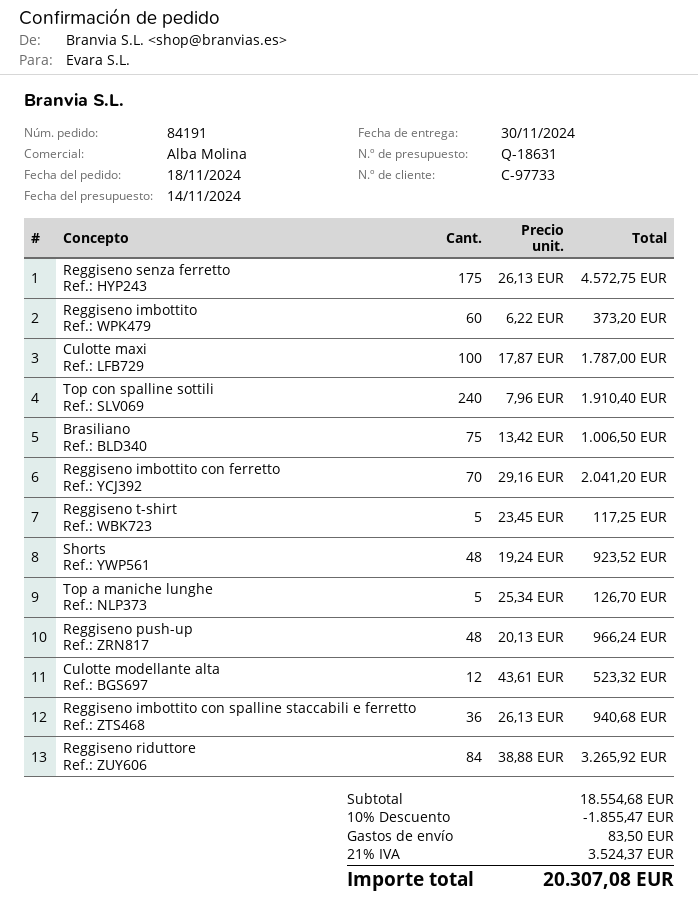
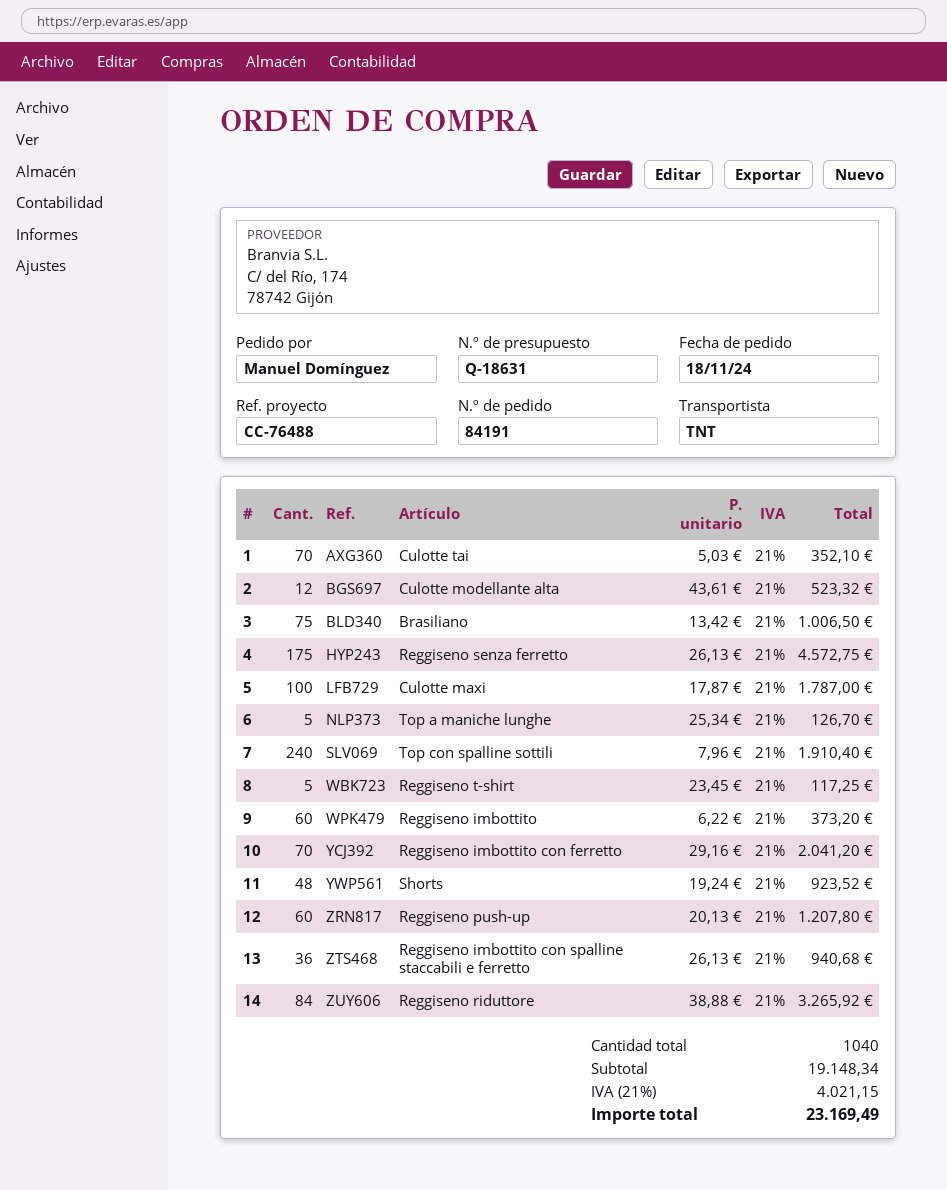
Reggiseno push-up: 48 x 20.13 = 966.24 -> 60 x 20.13 = 1207.80
Culotte tai: none -> 70 x 5.03 = 352.10
subtotal: 18554.68 -> 19148.34
discount: 10% = 1855.47 -> none
shipping: 83.50 -> none
tax: 21% = 3524.37 -> 21% = 4021.15
total: 20307.08 -> 23169.49

